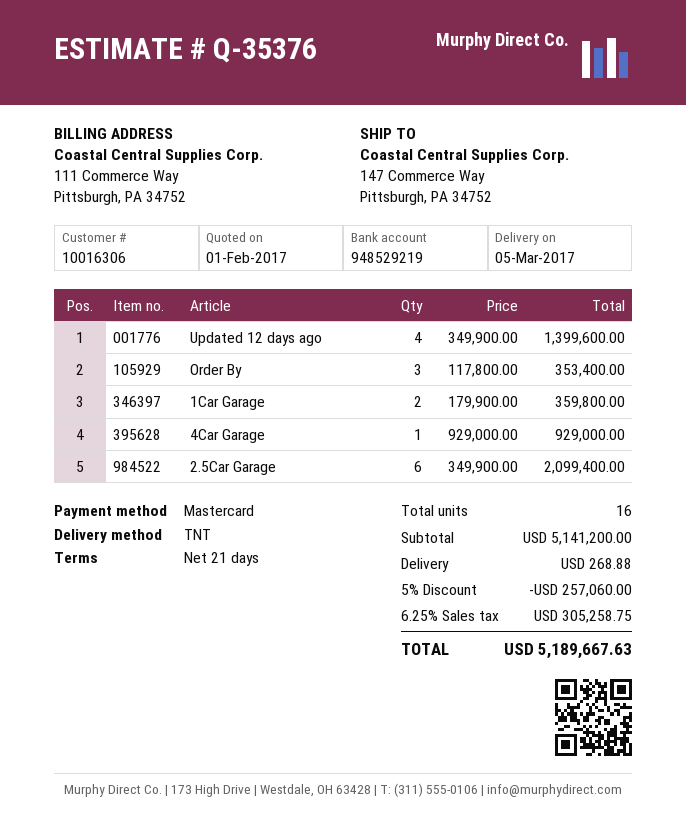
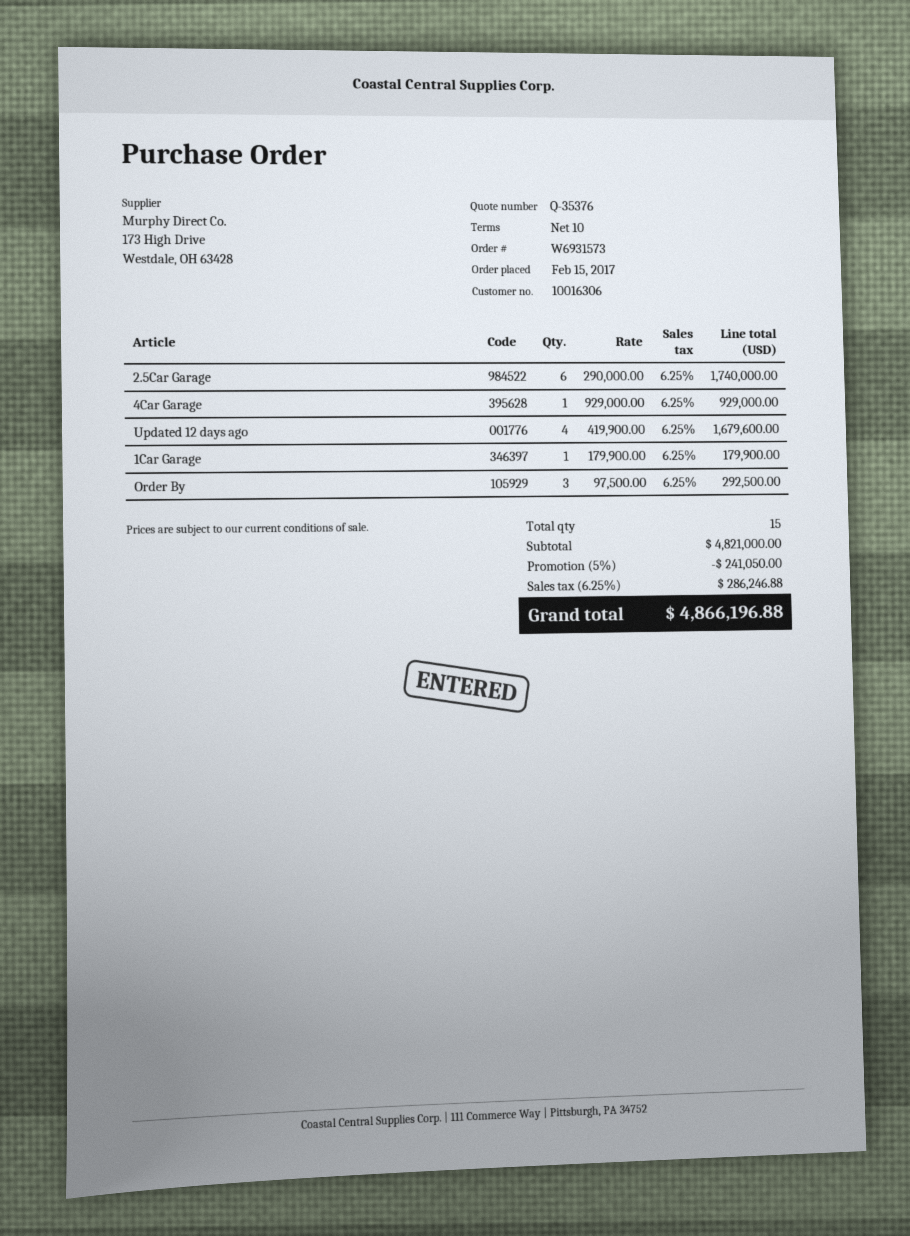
payment terms: 21 days -> 10 days
Updated 12 days ago: 4 x 349900.00 = 1399600.00 -> 4 x 419900.00 = 1679600.00
Order By: 3 x 117800.00 = 353400.00 -> 3 x 97500.00 = 292500.00
1Car Garage: 2 x 179900.00 = 359800.00 -> 1 x 179900.00 = 179900.00
2.5Car Garage: 6 x 349900.00 = 2099400.00 -> 6 x 290000.00 = 1740000.00
total quantity: 16 -> 15
subtotal: 5141200.00 -> 4821000.00
discount: 5% = 257060.00 -> 5% = 241050.00
shipping: 268.88 -> none
tax: 6.25% = 305258.75 -> 6.25% = 286246.88
total: 5189667.63 -> 4866196.88

